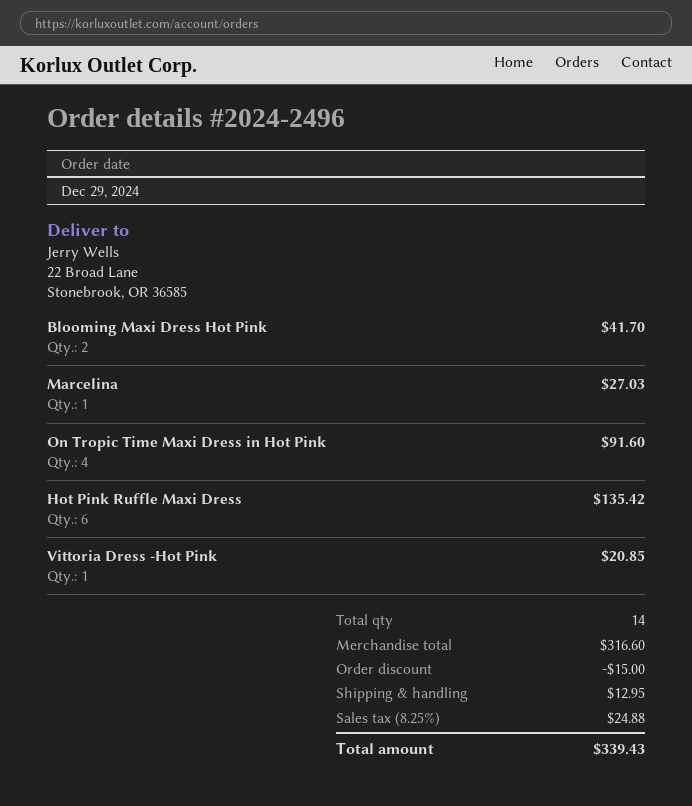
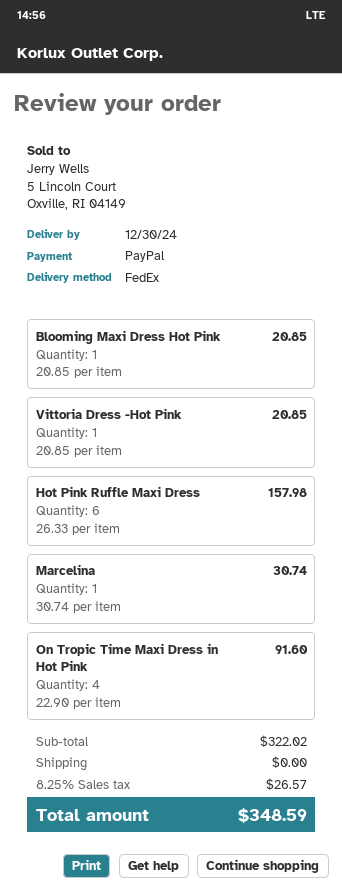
Blooming Maxi Dress Hot Pink: 2 for 41.70 -> 1 for 20.85
Marcelina: 1 for 27.03 -> 1 for 30.74
Hot Pink Ruffle Maxi Dress: 6 for 135.42 -> 6 for 157.98
subtotal: 316.60 -> 322.02
discount: 15.00 -> none
shipping: 12.95 -> 0.00
tax: 8.25% = 24.88 -> 8.25% = 26.57
total: 339.43 -> 348.59

